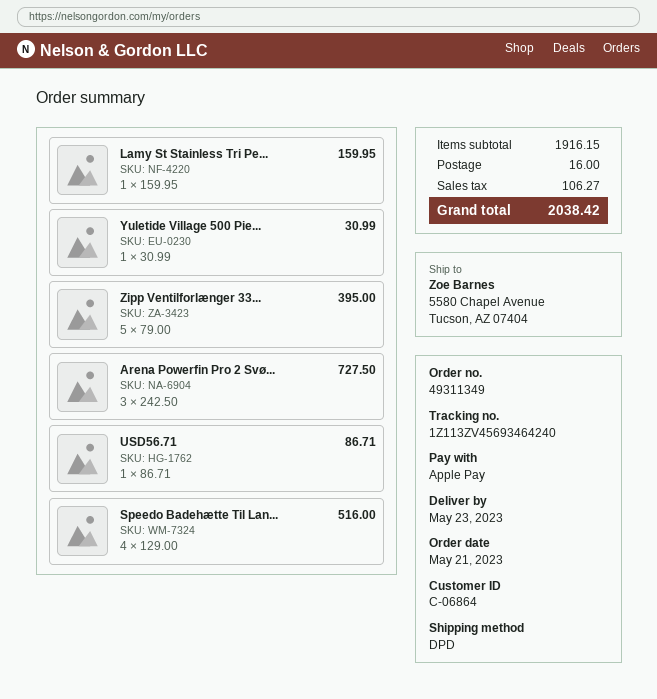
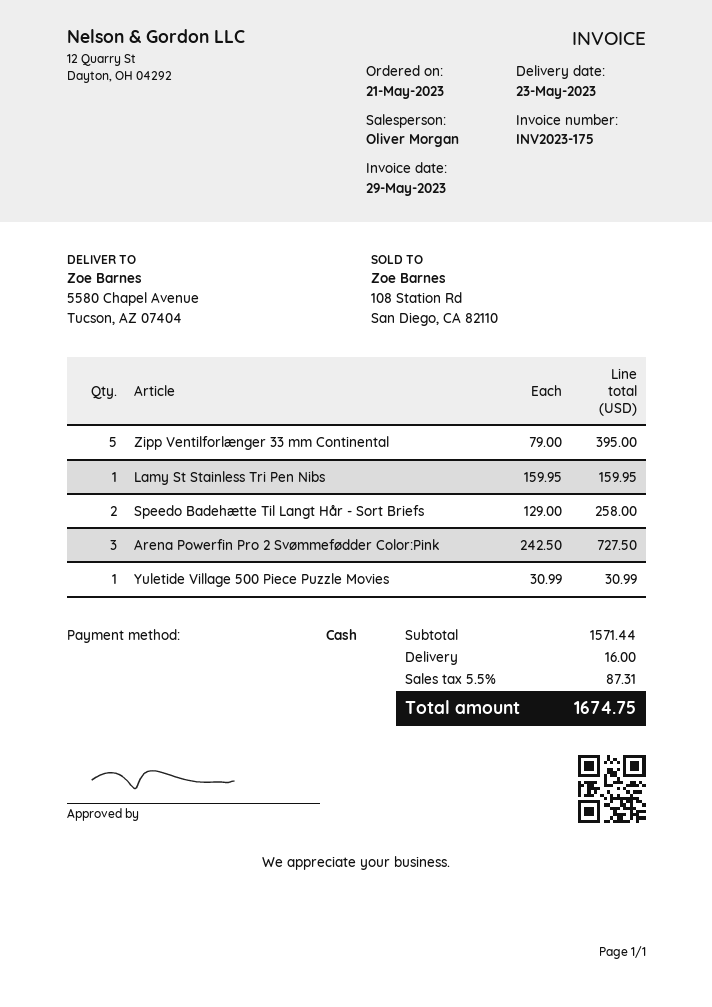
payment method: Apple Pay -> cash
USD56.71: 1 x 86.71 = 86.71 -> none
Speedo Badehætte Til Lan...: 4 x 129.00 = 516.00 -> 2 x 129.00 = 258.00
subtotal: 1916.15 -> 1571.44
tax: 106.27 -> 87.31
total: 2038.42 -> 1674.75

